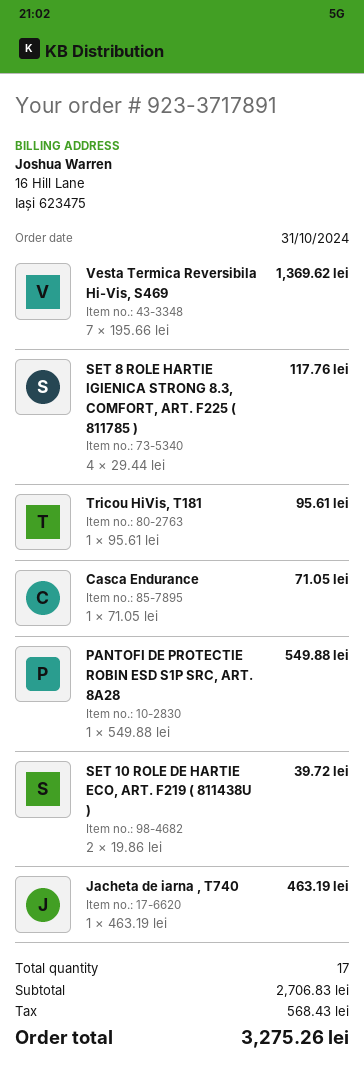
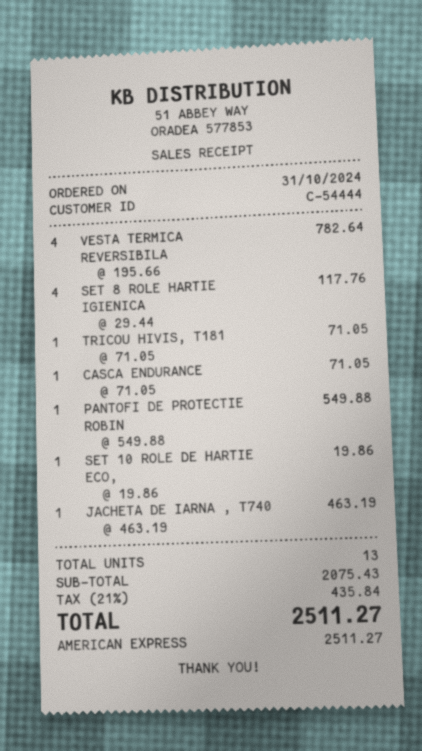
Vesta Termica Reversibila Hi-Vis, S469: 7 x 195.66 = 1369.62 -> 4 x 195.66 = 782.64
Tricou HiVis, T181: 1 x 95.61 = 95.61 -> 1 x 71.05 = 71.05
SET 10 ROLE DE HARTIE ECO, ART. F219 ( 811438U ): 2 x 19.86 = 39.72 -> 1 x 19.86 = 19.86
total quantity: 17 -> 13
subtotal: 2706.83 -> 2075.43
tax: 568.43 -> 435.84
total: 3275.26 -> 2511.27

